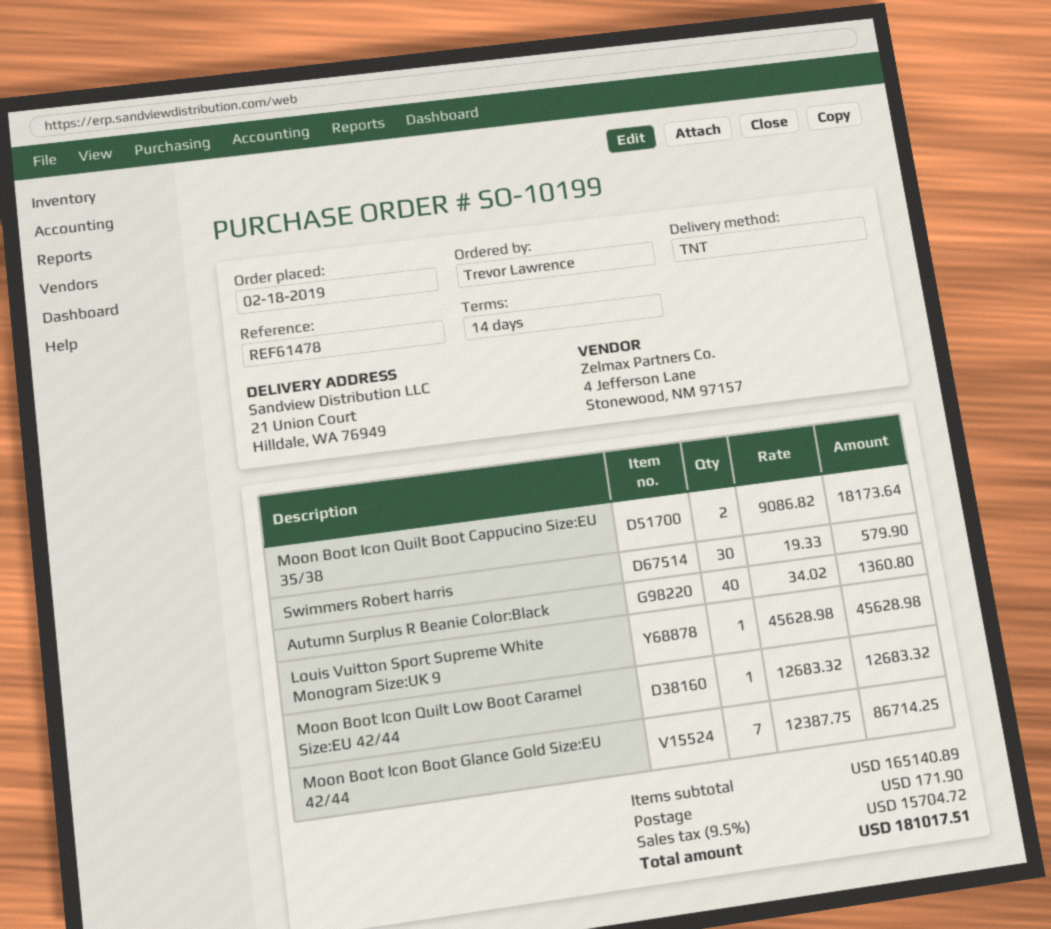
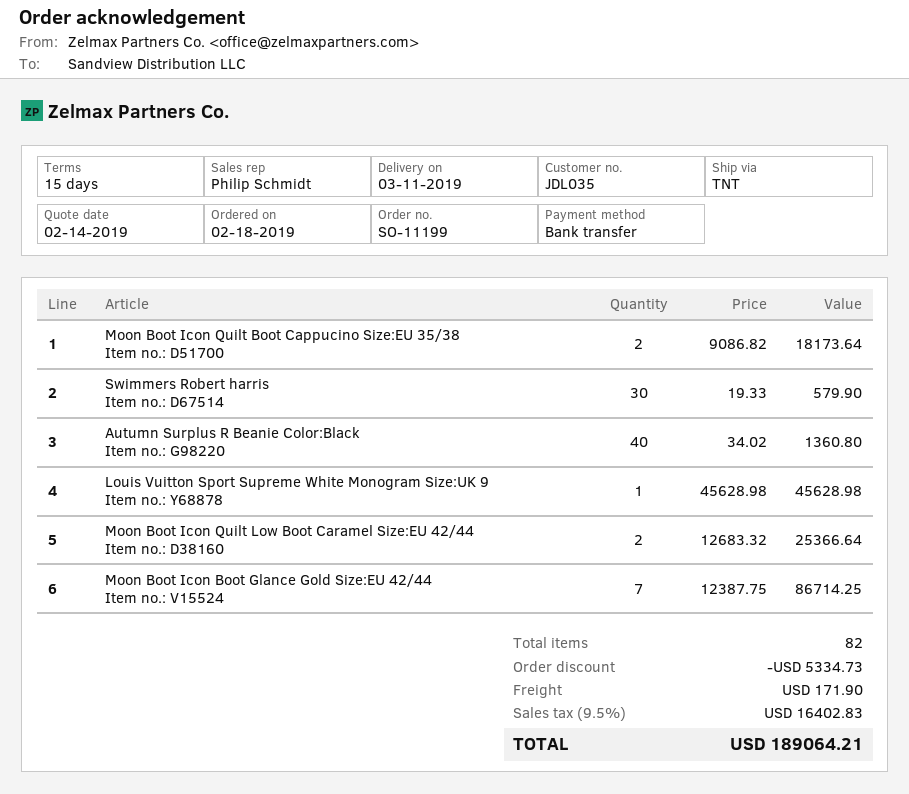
order number: SO-10199 -> SO-11199
payment terms: 14 days -> 15 days
Moon Boot Icon Quilt Low Boot Caramel Size:EU 42/44: 1 x 12683.32 = 12683.32 -> 2 x 12683.32 = 25366.64
discount: none -> 5334.73
tax: 9.5% = 15704.72 -> 9.5% = 16402.83
total: 181017.51 -> 189064.21

